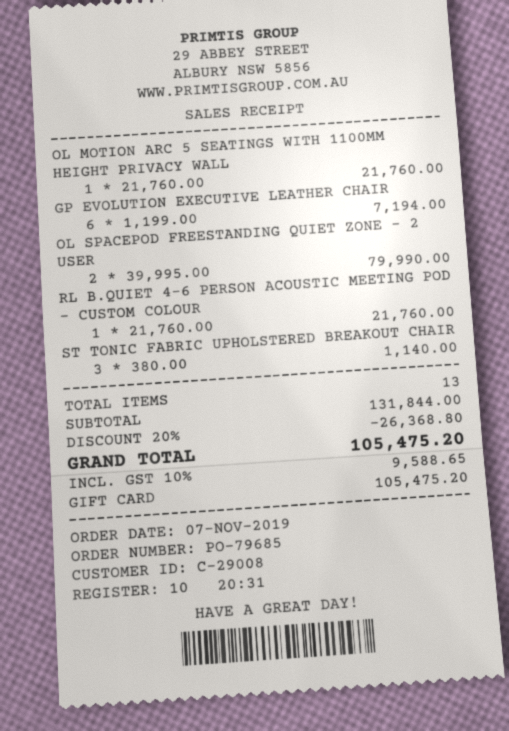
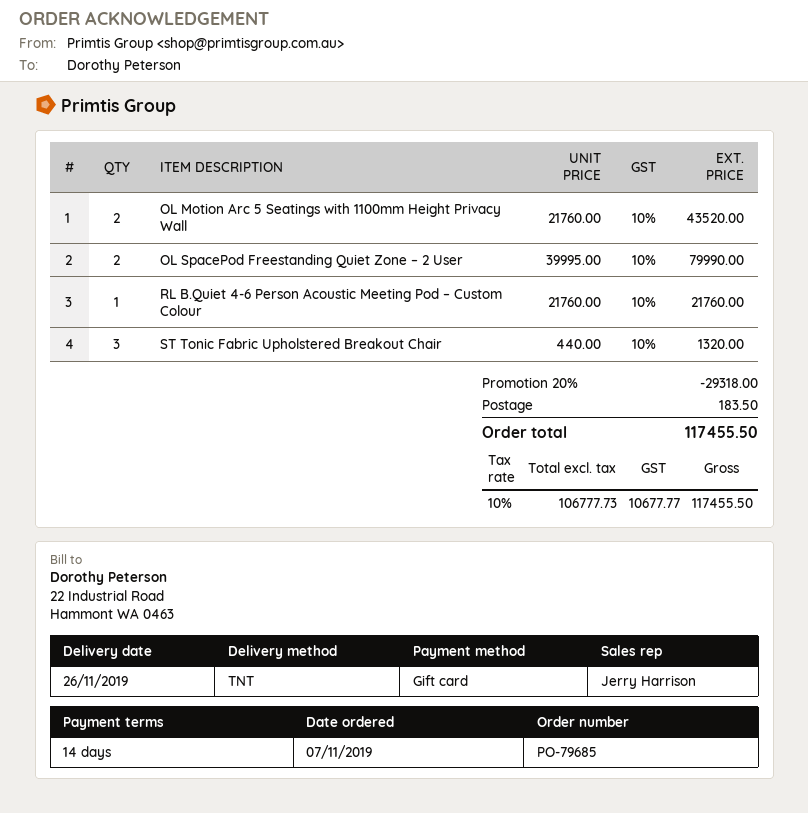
OL MOTION ARC 5 SEATINGS WITH 1100MM HEIGHT PRIVACY WALL: 1 x 21760.00 = 21760.00 -> 2 x 21760.00 = 43520.00
GP EVOLUTION EXECUTIVE LEATHER CHAIR: 6 x 1199.00 = 7194.00 -> none
ST TONIC FABRIC UPHOLSTERED BREAKOUT CHAIR: 3 x 380.00 = 1140.00 -> 3 x 440.00 = 1320.00
discount: 20% = 26368.80 -> 20% = 29318.00
shipping: none -> 183.50
tax: 10% = 9588.65 -> 10% = 10677.77
total: 105475.20 -> 117455.50

